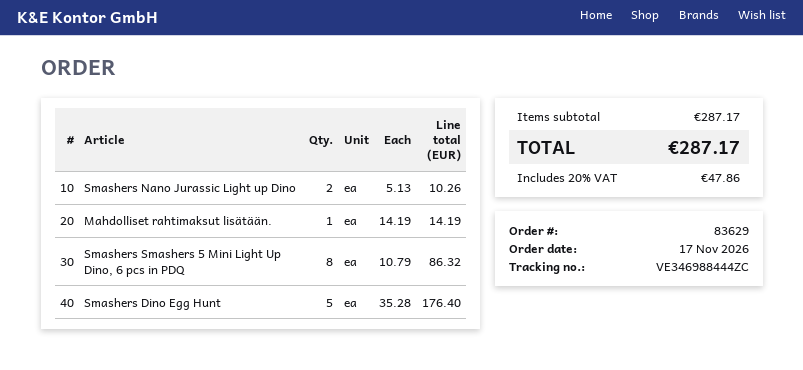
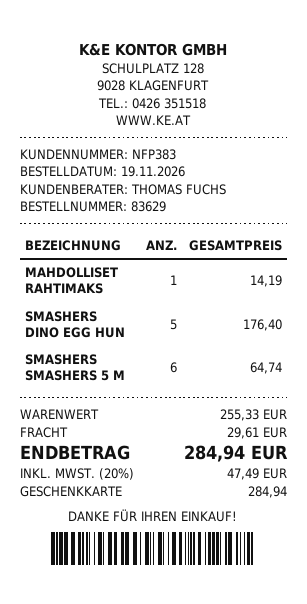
order date: 2026-11-17 -> 2026-11-19
Smashers Nano Jurassic Light up Dino: 2 for 10.26 -> none
Smashers Smashers 5 Mini Light Up Dino, 6 pcs in PDQ: 8 for 86.32 -> 6 for 64.74
subtotal: 287.17 -> 255.33
shipping: none -> 29.61
tax: 20% = 47.86 -> 20% = 47.49
total: 287.17 -> 284.94

